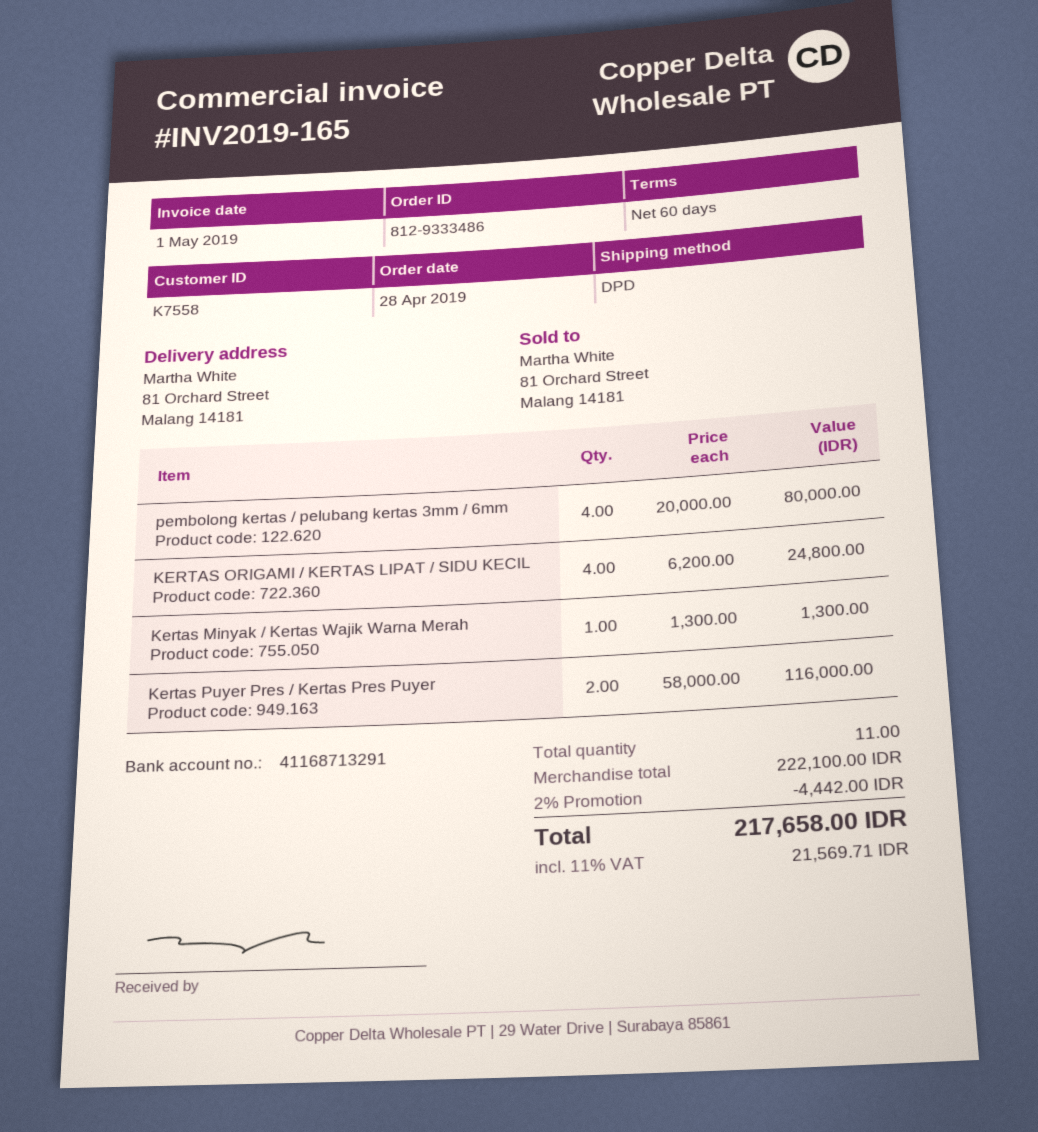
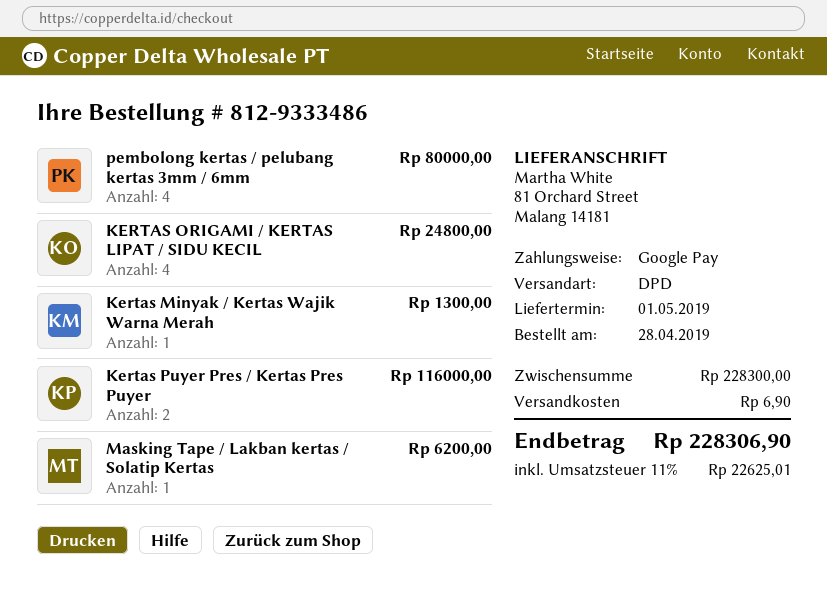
Masking Tape / Lakban kertas / Solatip Kertas: none -> 1 for 6200.00
subtotal: 222100.00 -> 228300.00
discount: 2% = 4442.00 -> none
shipping: none -> 6.90
tax: 11% = 21569.71 -> 11% = 22625.01
total: 217658.00 -> 228306.90

